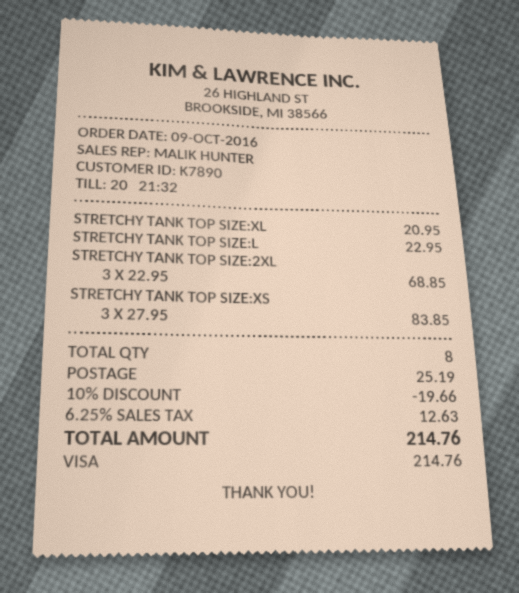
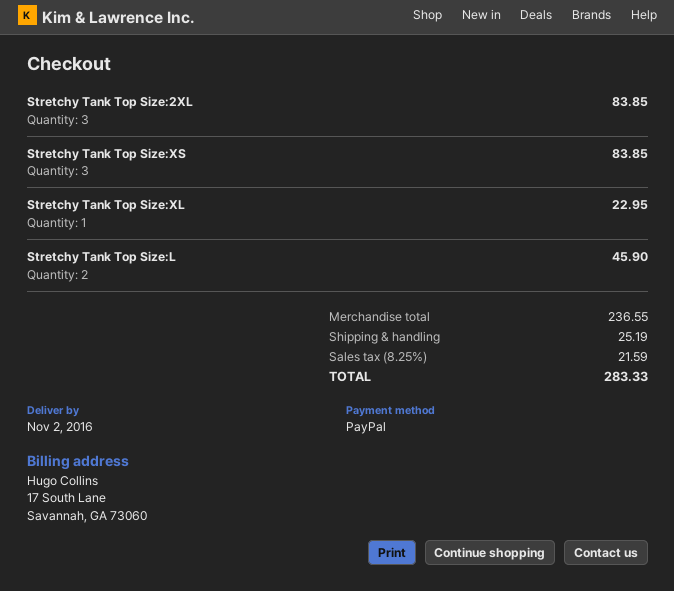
payment method: Visa -> PayPal
STRETCHY TANK TOP SIZE:XL: 1 for 20.95 -> 1 for 22.95
STRETCHY TANK TOP SIZE:L: 1 for 22.95 -> 2 for 45.90
STRETCHY TANK TOP SIZE:2XL: 3 for 68.85 -> 3 for 83.85
discount: 10% = 19.66 -> none
tax: 6.25% = 12.63 -> 8.25% = 21.59
total: 214.76 -> 283.33

